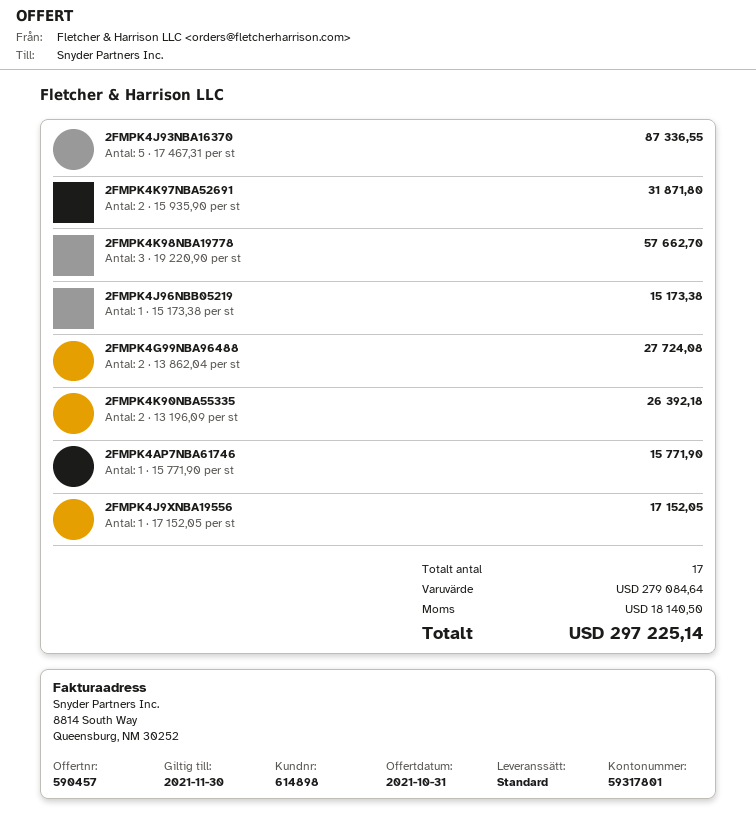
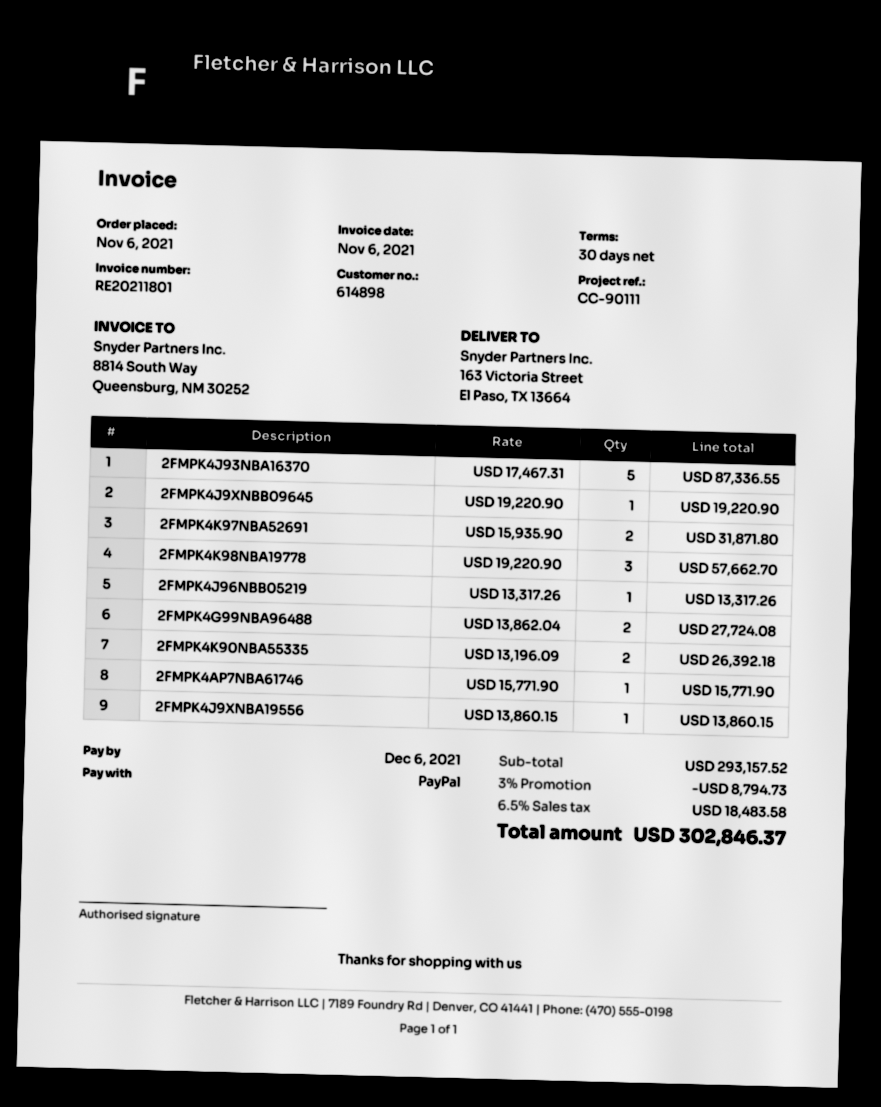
2FMPK4J96NBB05219: 1 x 15173.38 = 15173.38 -> 1 x 13317.26 = 13317.26
2FMPK4J9XNBA19556: 1 x 17152.05 = 17152.05 -> 1 x 13860.15 = 13860.15
2FMPK4J9XNBB09645: none -> 1 x 19220.90 = 19220.90
subtotal: 279084.64 -> 293157.52
discount: none -> 3% = 8794.73
tax: 18140.50 -> 18483.58
total: 297225.14 -> 302846.37

